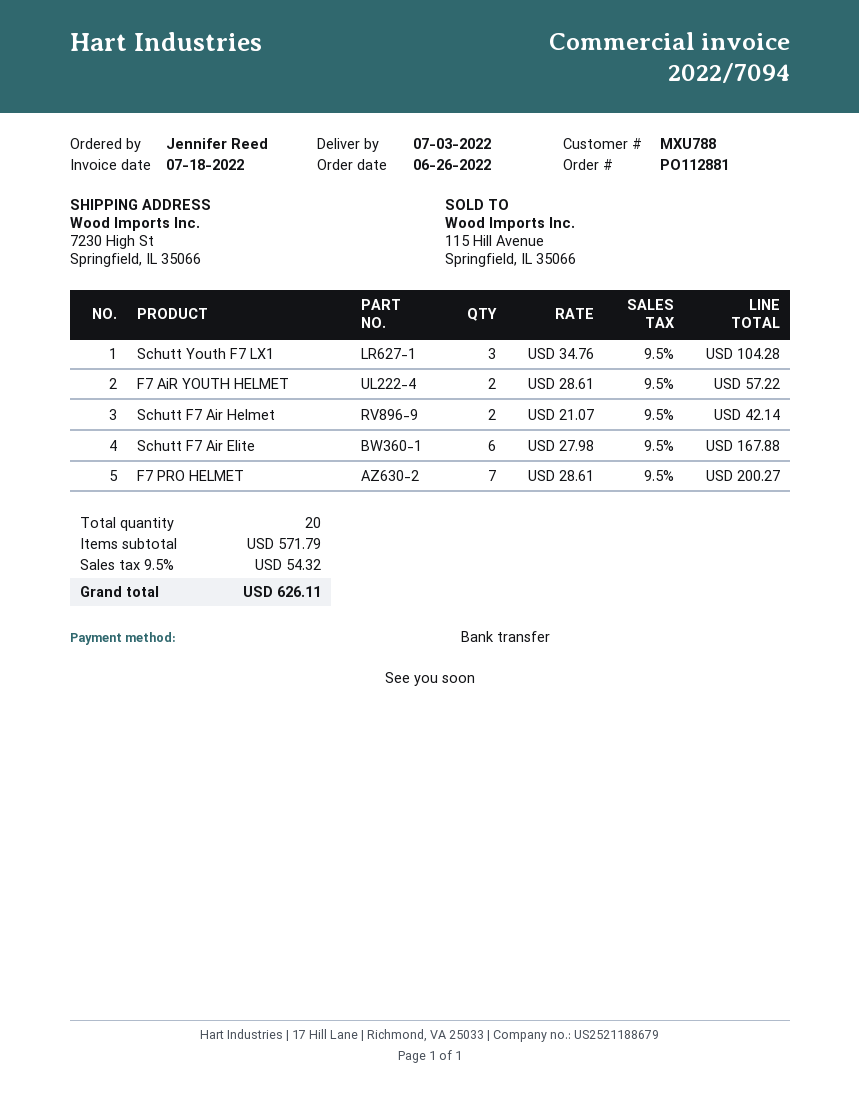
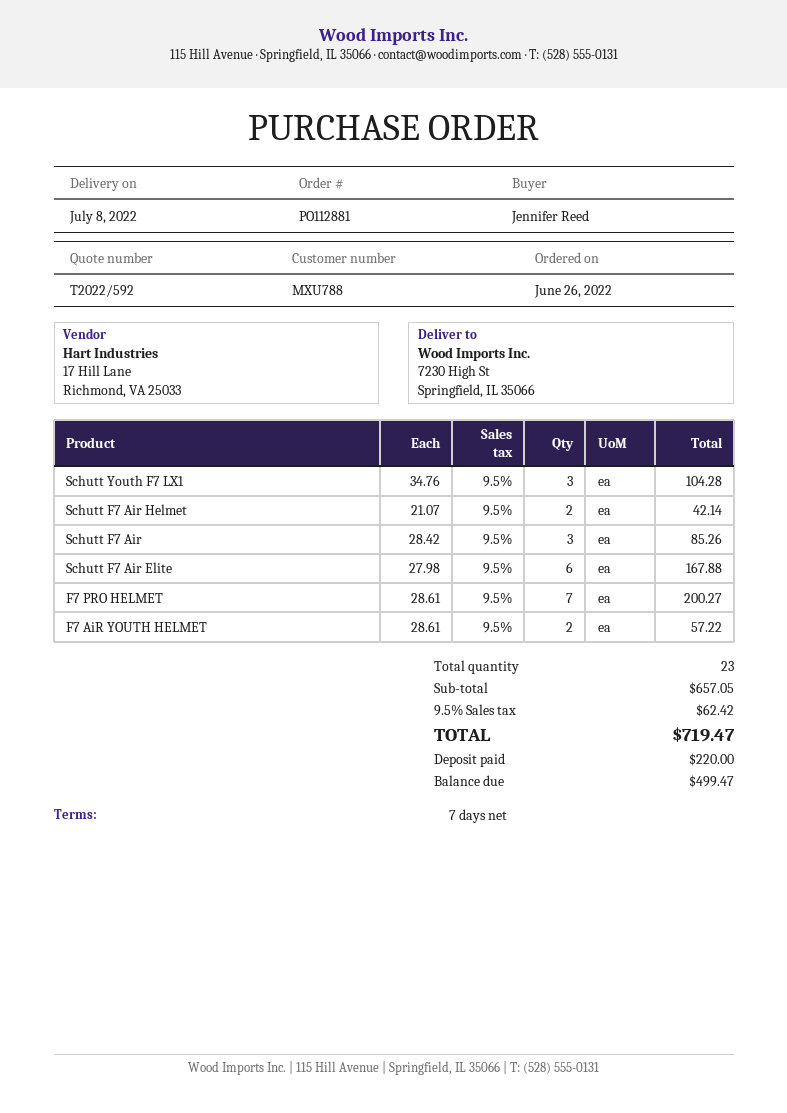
delivery date: 2022-07-03 -> 2022-07-08
Schutt F7 Air: none -> 3 x 28.42 = 85.26
total quantity: 20 -> 23
subtotal: 571.79 -> 657.05
tax: 9.5% = 54.32 -> 9.5% = 62.42
total: 626.11 -> 719.47

